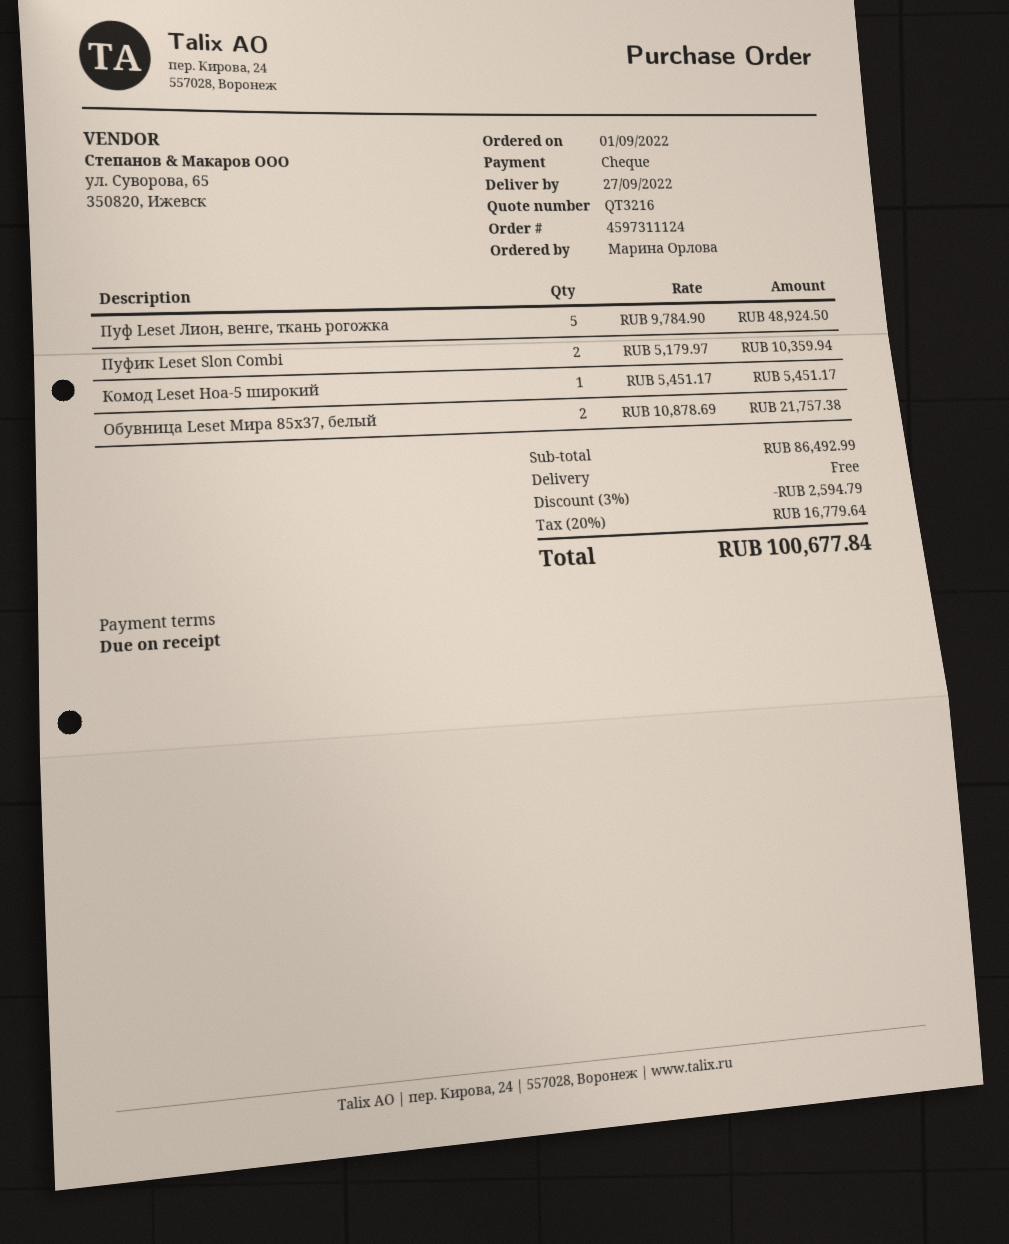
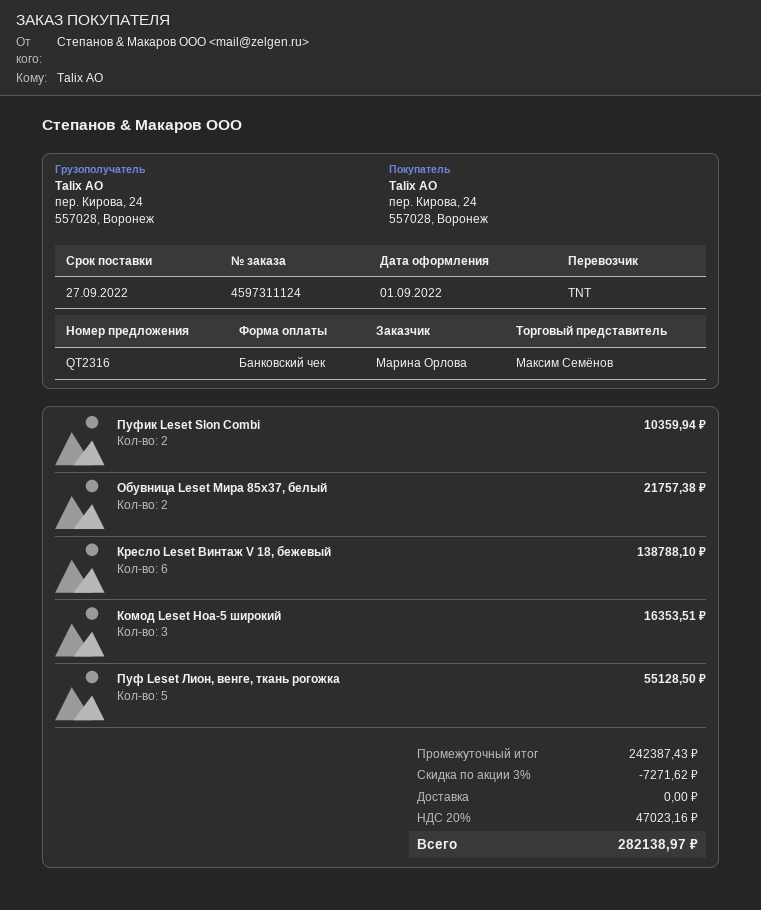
quote number: QT3216 -> QT2316
Пуф Leset Лион, венге, ткань рогожка: 5 for 48924.50 -> 5 for 55128.50
Комод Leset Ноа-5 широкий: 1 for 5451.17 -> 3 for 16353.51
Кресло Leset Винтаж V 18, бежевый: none -> 6 for 138788.10
subtotal: 86492.99 -> 242387.43
discount: 3% = 2594.79 -> 3% = 7271.62
tax: 20% = 16779.64 -> 20% = 47023.16
total: 100677.84 -> 282138.97

